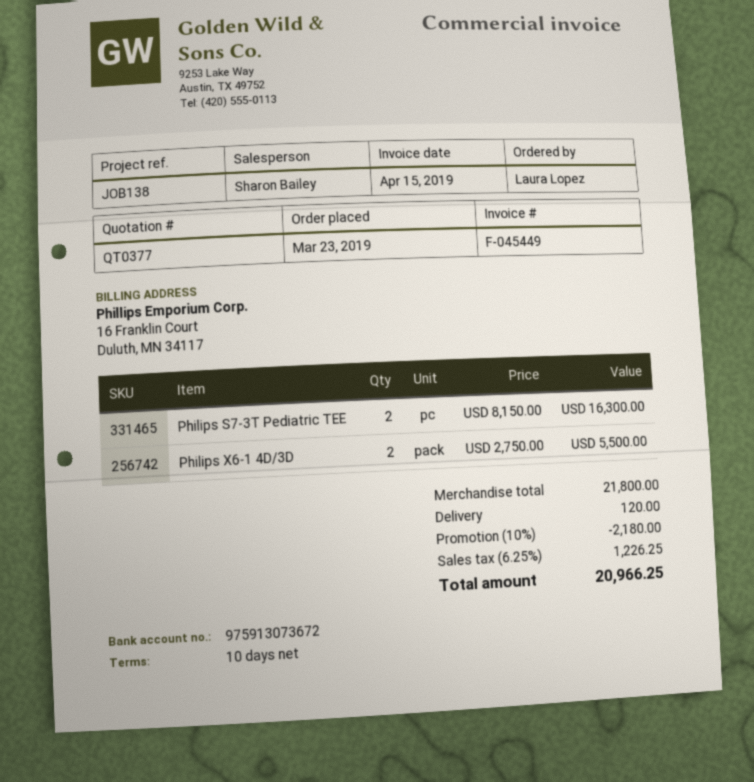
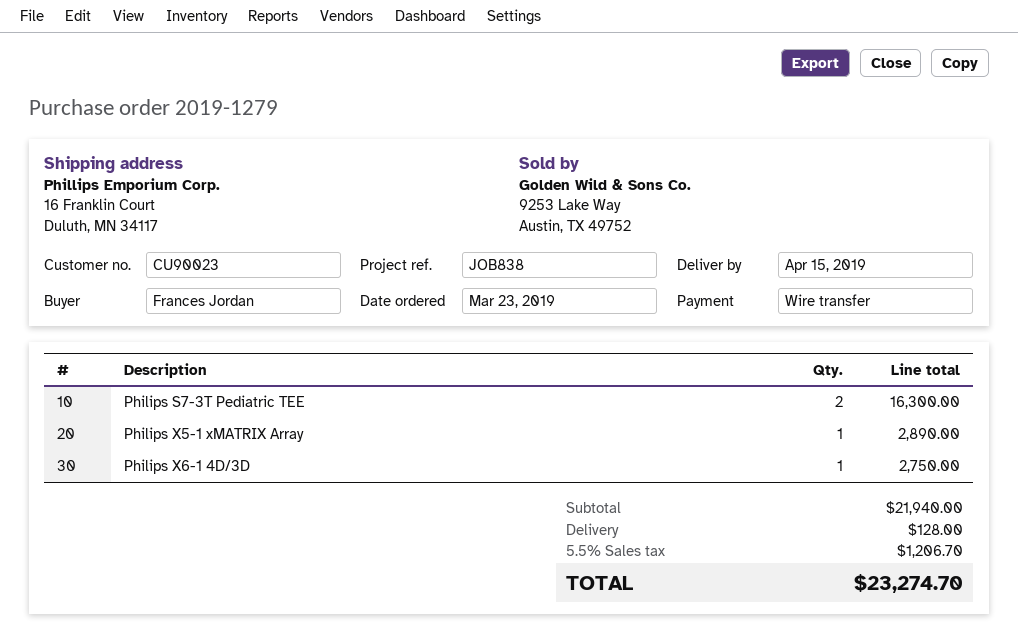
reference: JOB138 -> JOB838
ordered by: Laura Lopez -> Frances Jordan
Philips X6-1 4D/3D: 2 for 5500.00 -> 1 for 2750.00
Philips X5-1 xMATRIX Array: none -> 1 for 2890.00
subtotal: 21800.00 -> 21940.00
discount: 10% = 2180.00 -> none
shipping: 120.00 -> 128.00
tax: 6.25% = 1226.25 -> 5.5% = 1206.70
total: 20966.25 -> 23274.70

